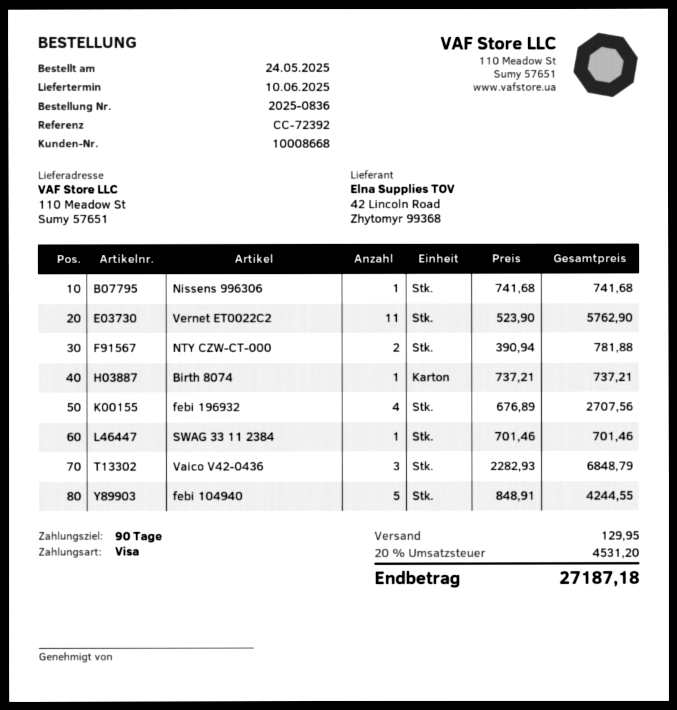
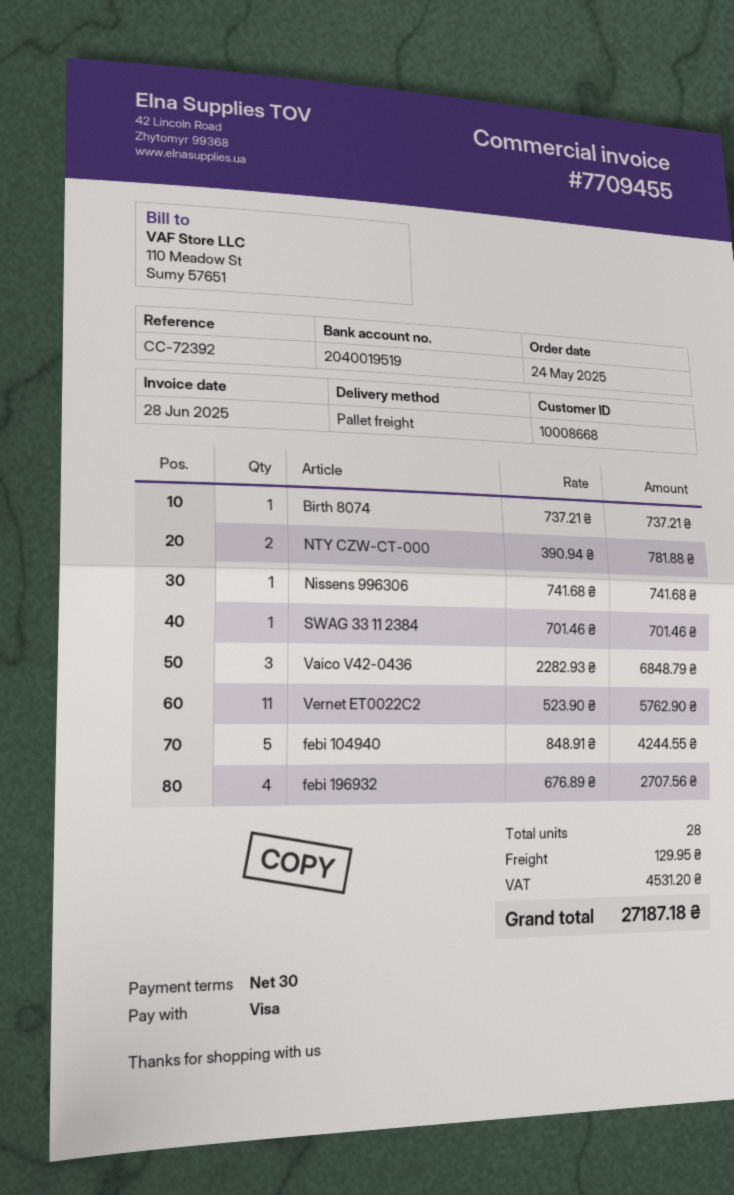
payment terms: 90 days -> 30 days

